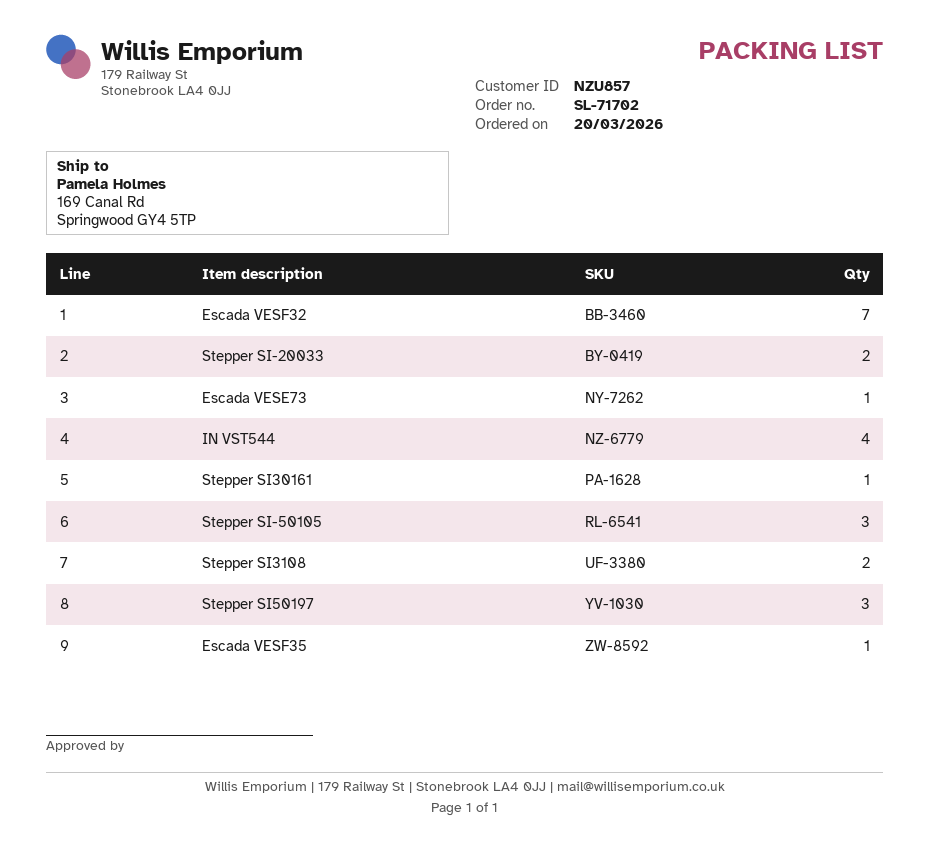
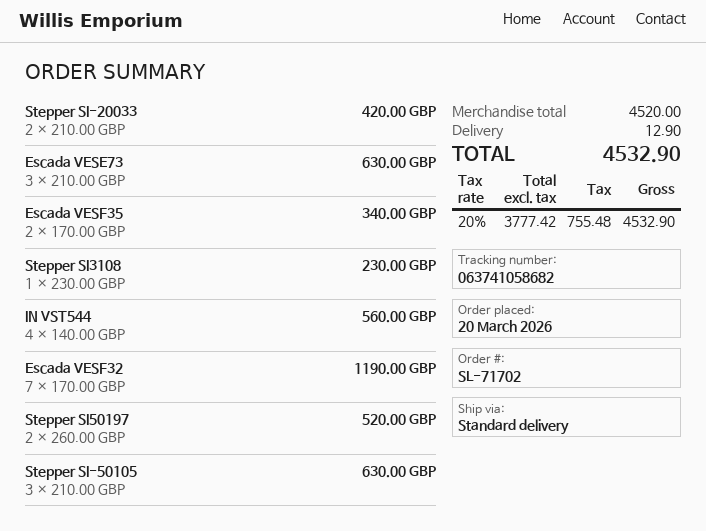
Escada VESE73: 1 -> 3
Stepper SI30161: 1 -> none
Stepper SI3108: 2 -> 1
Stepper SI50197: 3 -> 2
Escada VESF35: 1 -> 2

